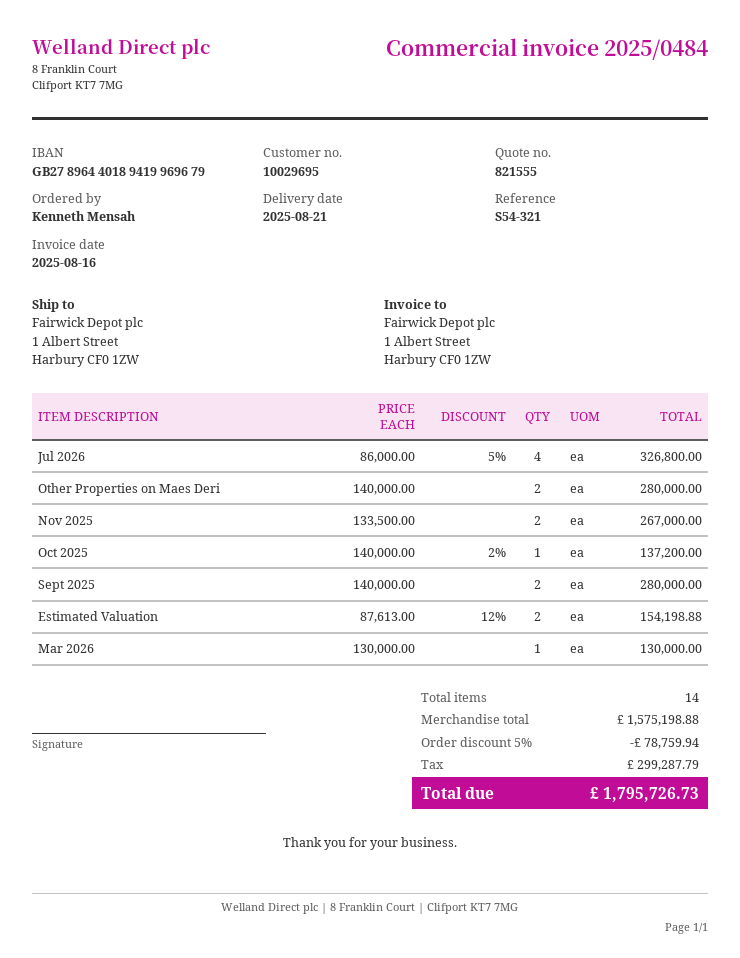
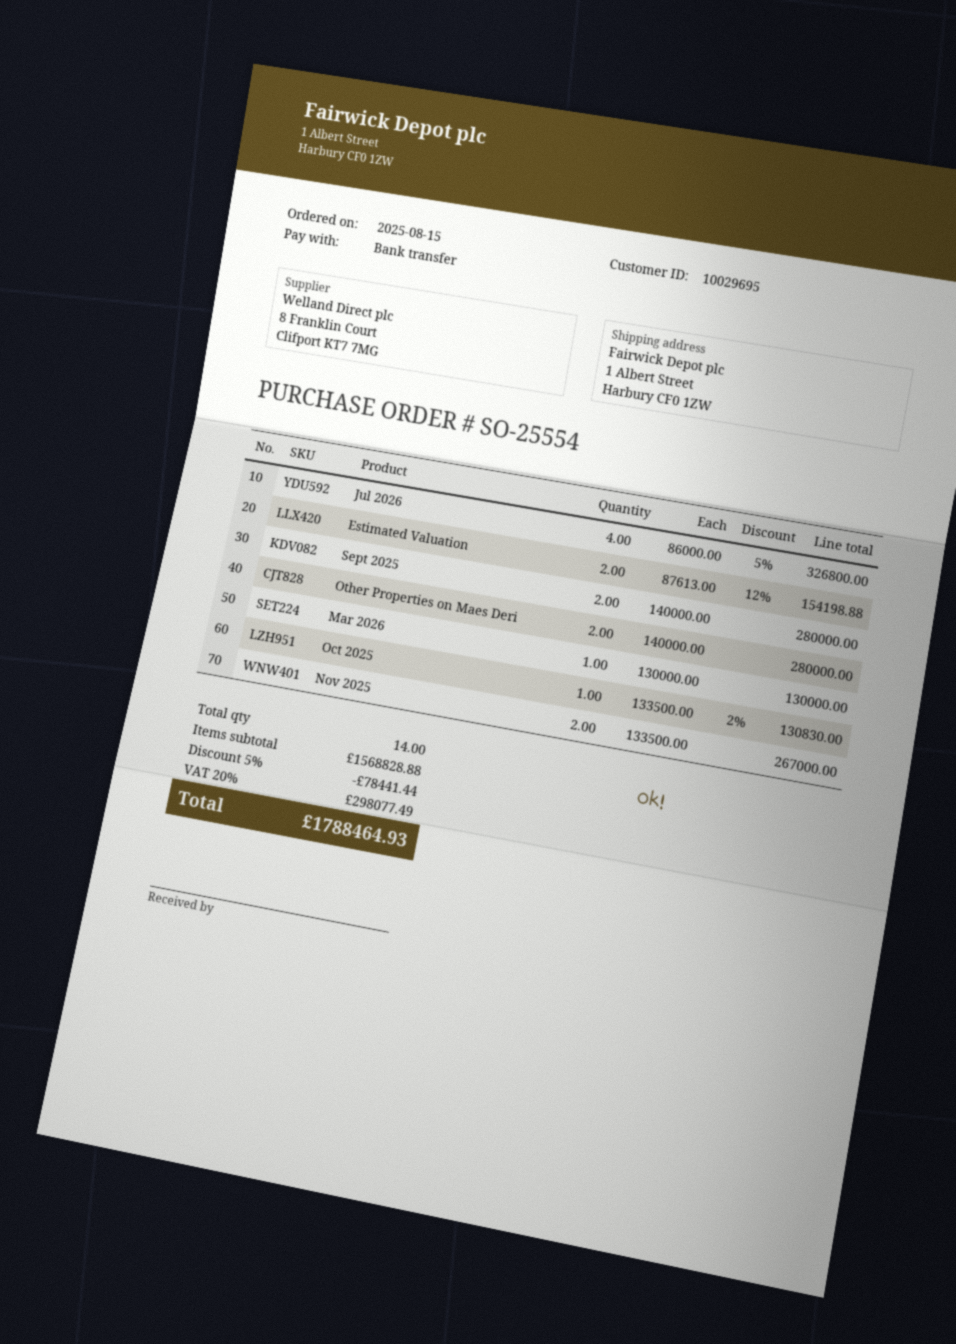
Oct 2025: 1 x 140000.00 - 2% = 137200.00 -> 1 x 133500.00 - 2% = 130830.00
subtotal: 1575198.88 -> 1568828.88
discount: 5% = 78759.94 -> 5% = 78441.44
tax: 299287.79 -> 298077.49
total: 1795726.73 -> 1788464.93

